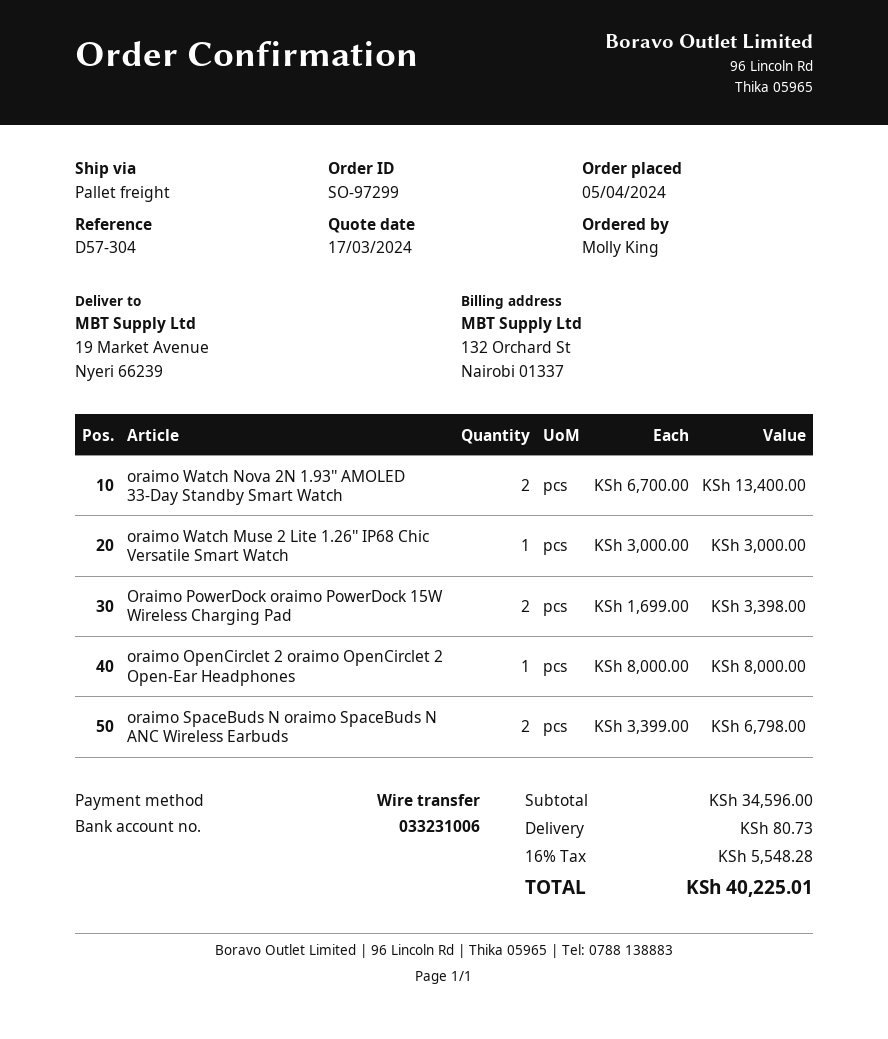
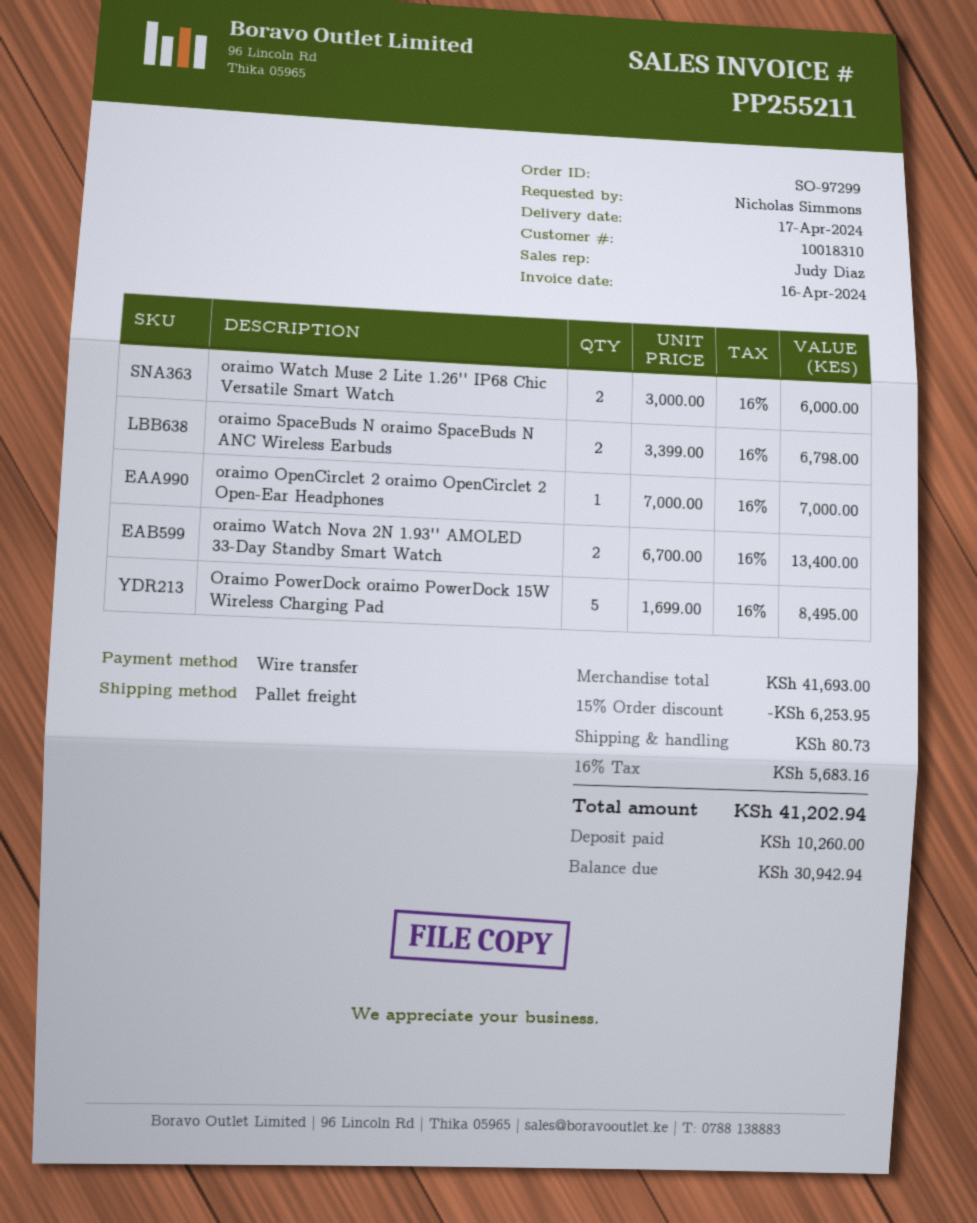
ordered by: Molly King -> Nicholas Simmons
oraimo Watch Muse 2 Lite 1.26'' IP68 Chic Versatile Smart Watch: 1 x 3000.00 = 3000.00 -> 2 x 3000.00 = 6000.00
Oraimo PowerDock oraimo PowerDock 15W Wireless Charging Pad: 2 x 1699.00 = 3398.00 -> 5 x 1699.00 = 8495.00
oraimo OpenCirclet 2 oraimo OpenCirclet 2 Open-Ear Headphones: 1 x 8000.00 = 8000.00 -> 1 x 7000.00 = 7000.00
subtotal: 34596.00 -> 41693.00
discount: none -> 15% = 6253.95
tax: 16% = 5548.28 -> 16% = 5683.16
total: 40225.01 -> 41202.94

